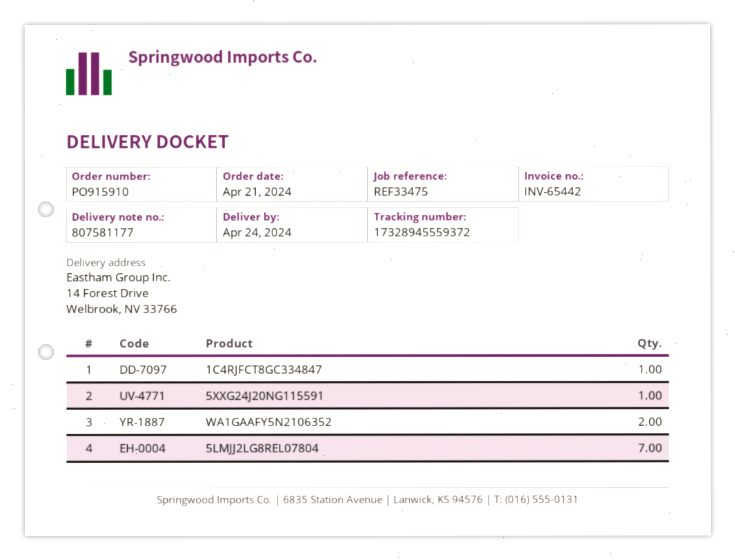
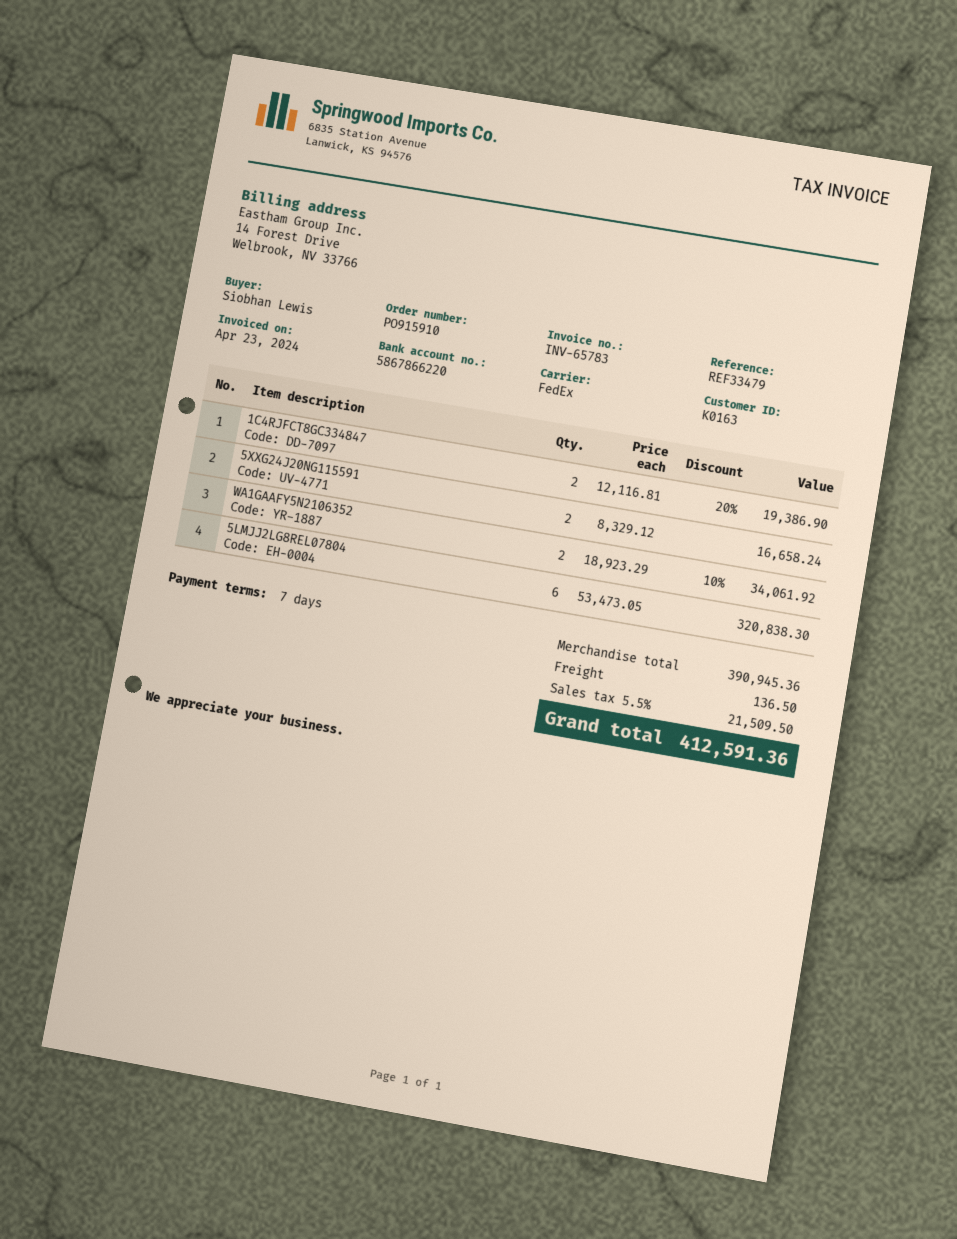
invoice number: INV-65442 -> INV-65783
reference: REF33475 -> REF33479
1C4RJFCT8GC334847: 1 -> 2
5XXG24J20NG115591: 1 -> 2
5LMJJ2LG8REL07804: 7 -> 6

